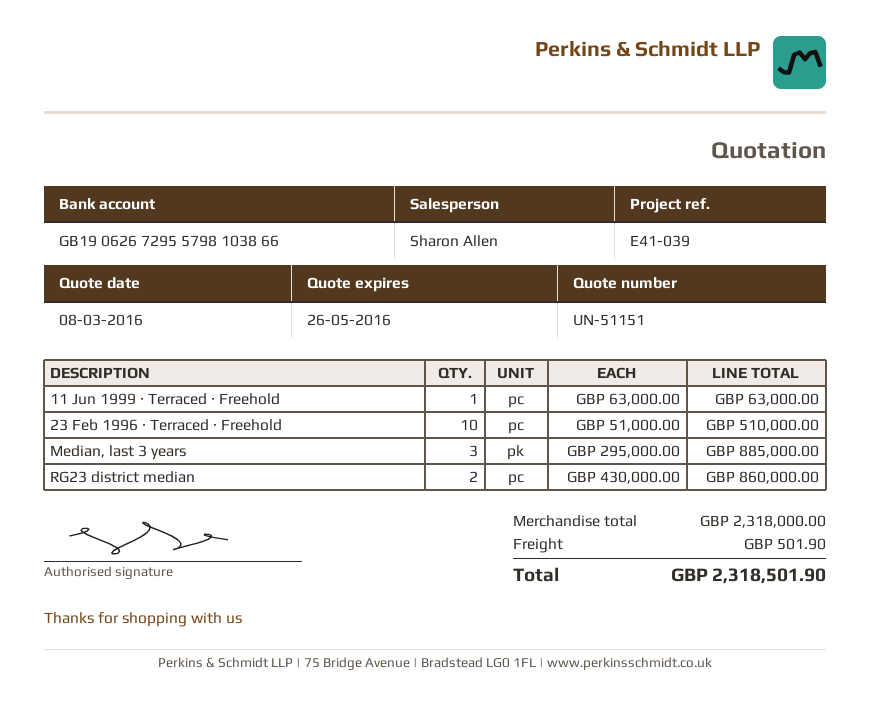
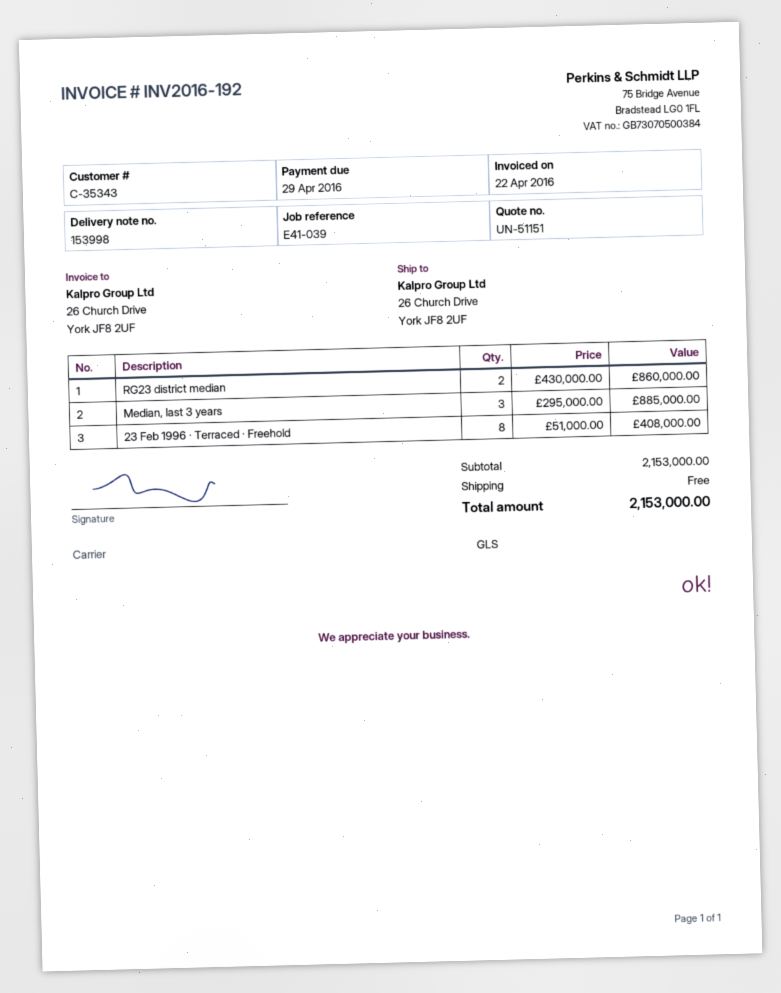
11 Jun 1999 · Terraced · Freehold: 1 x 63000.00 = 63000.00 -> none
23 Feb 1996 · Terraced · Freehold: 10 x 51000.00 = 510000.00 -> 8 x 51000.00 = 408000.00
subtotal: 2318000.00 -> 2153000.00
shipping: 501.90 -> 0.00
total: 2318501.90 -> 2153000.00

